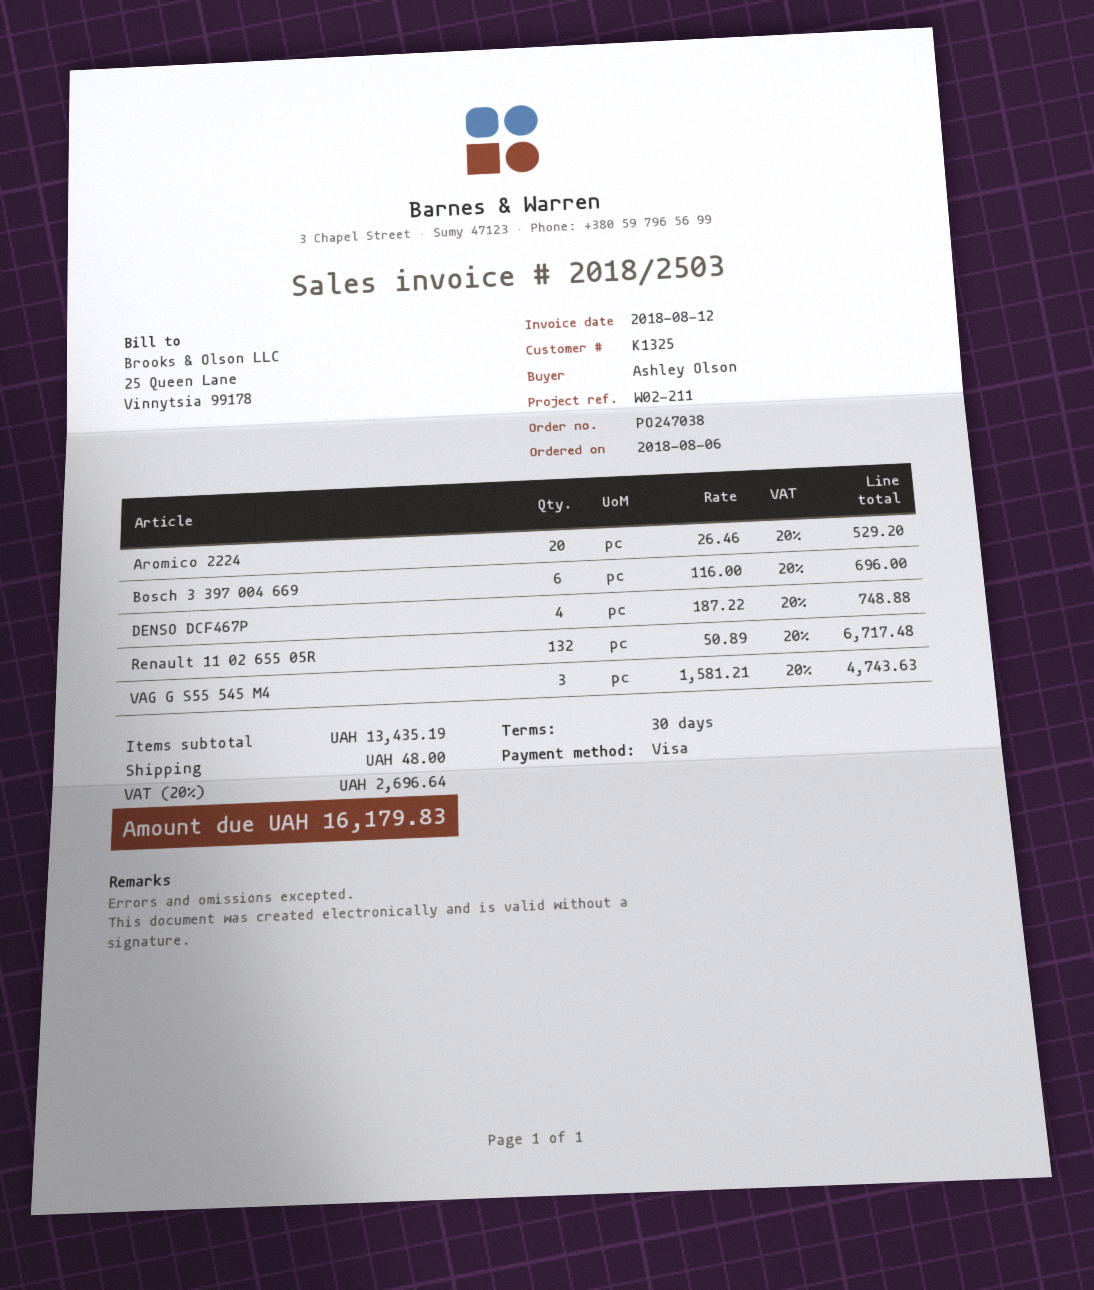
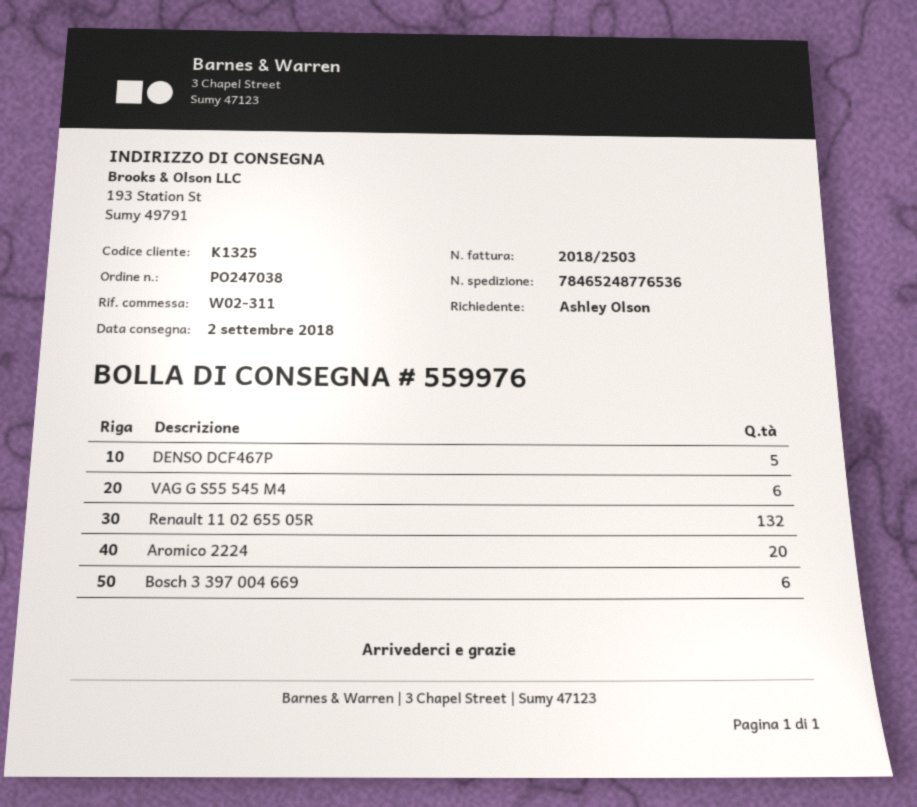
reference: W02-211 -> W02-311
DENSO DCF467P: 4 -> 5
VAG G S55 545 M4: 3 -> 6

